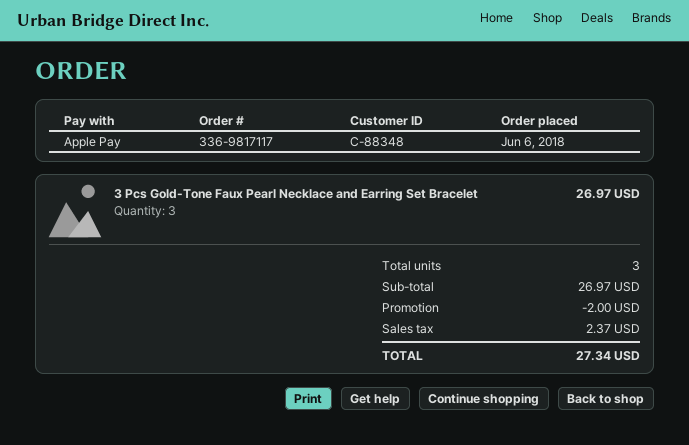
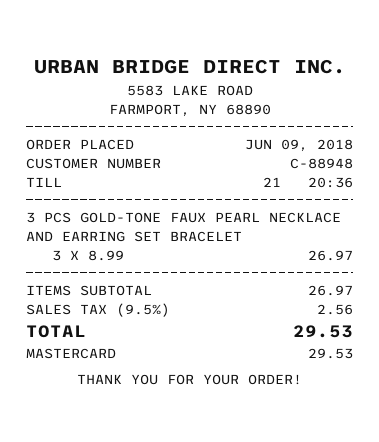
order date: 2018-06-06 -> 2018-06-09
customer number: C-88348 -> C-88948
payment method: Apple Pay -> Mastercard
discount: 2.00 -> none
tax: 2.37 -> 2.56
total: 27.34 -> 29.53

